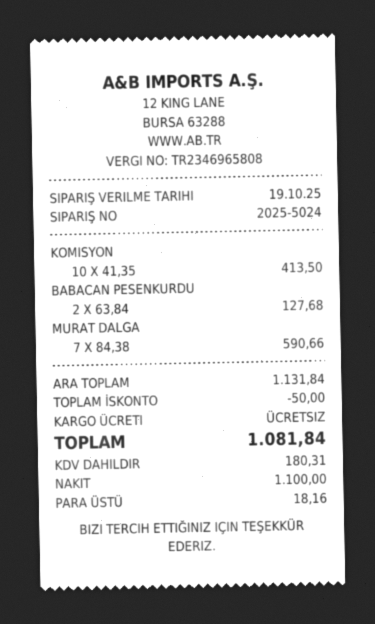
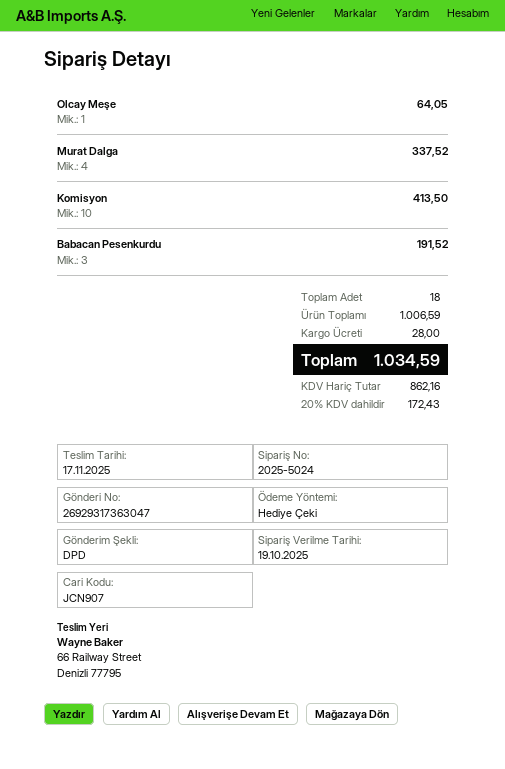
payment method: cash -> gift card
BABACAN PESENKURDU: 2 for 127.68 -> 3 for 191.52
MURAT DALGA: 7 for 590.66 -> 4 for 337.52
Olcay Meşe: none -> 1 for 64.05
subtotal: 1131.84 -> 1006.59
discount: 50.00 -> none
shipping: 0.00 -> 28.00
tax: 180.31 -> 172.43
total: 1081.84 -> 1034.59

